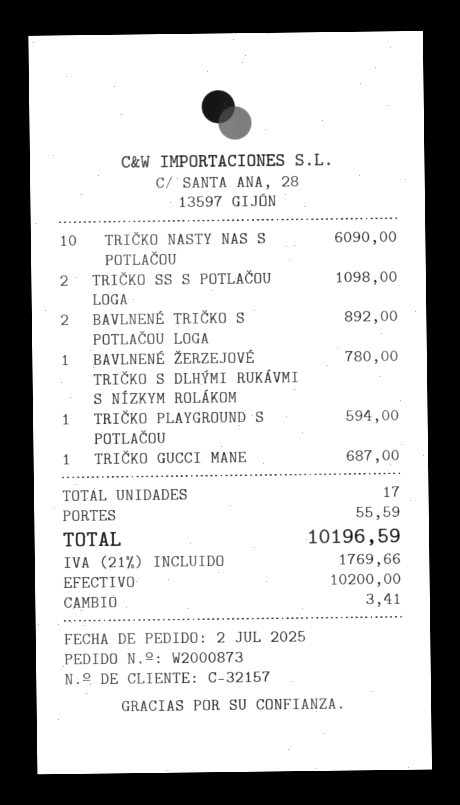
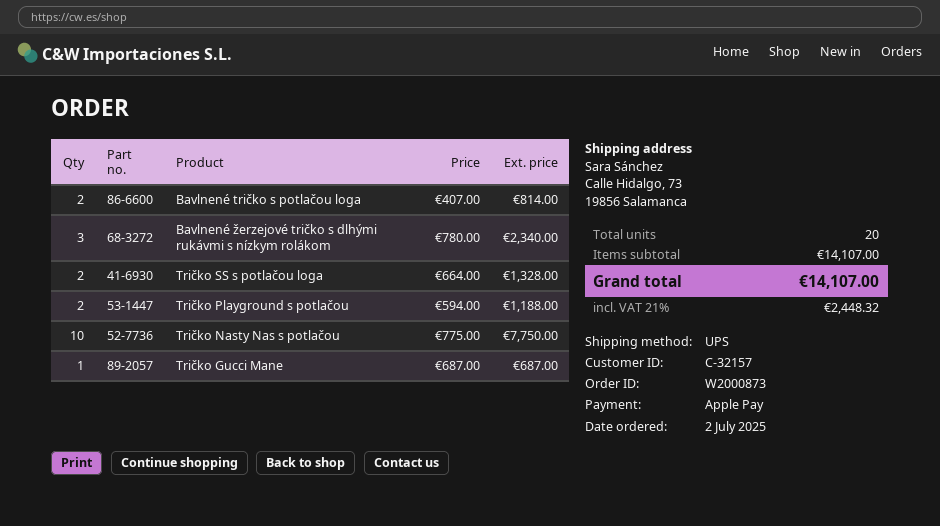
payment method: cash -> Apple Pay
TRIČKO NASTY NAS S POTLAČOU: 10 for 6090.00 -> 10 for 7750.00
TRIČKO SS S POTLAČOU LOGA: 2 for 1098.00 -> 2 for 1328.00
BAVLNENÉ TRIČKO S POTLAČOU LOGA: 2 for 892.00 -> 2 for 814.00
BAVLNENÉ ŽERZEJOVÉ TRIČKO S DLHÝMI RUKÁVMI S NÍZKYM ROLÁKOM: 1 for 780.00 -> 3 for 2340.00
TRIČKO PLAYGROUND S POTLAČOU: 1 for 594.00 -> 2 for 1188.00
total quantity: 17 -> 20
shipping: 55.59 -> none
tax: 21% = 1769.66 -> 21% = 2448.32
total: 10196.59 -> 14107.00

